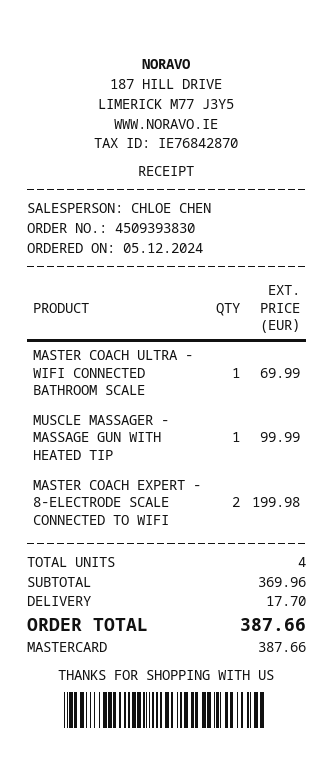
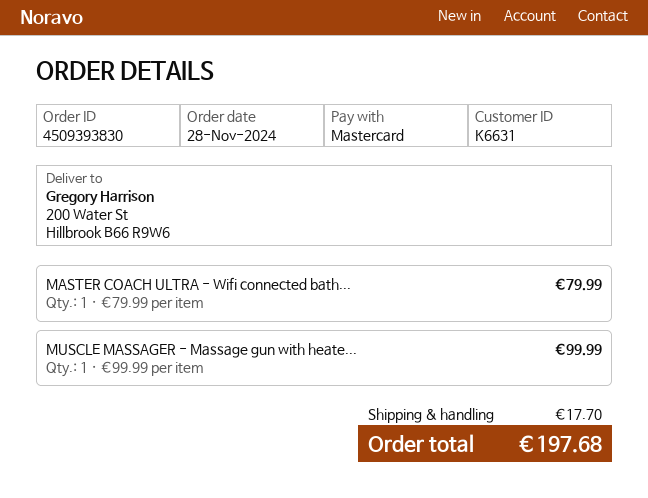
order date: 2024-12-05 -> 2024-11-28
MASTER COACH ULTRA - WIFI CONNECTED BATHROOM SCALE: 1 for 69.99 -> 1 for 79.99
MASTER COACH EXPERT - 8-ELECTRODE SCALE CONNECTED TO WIFI: 2 for 199.98 -> none
total: 387.66 -> 197.68

